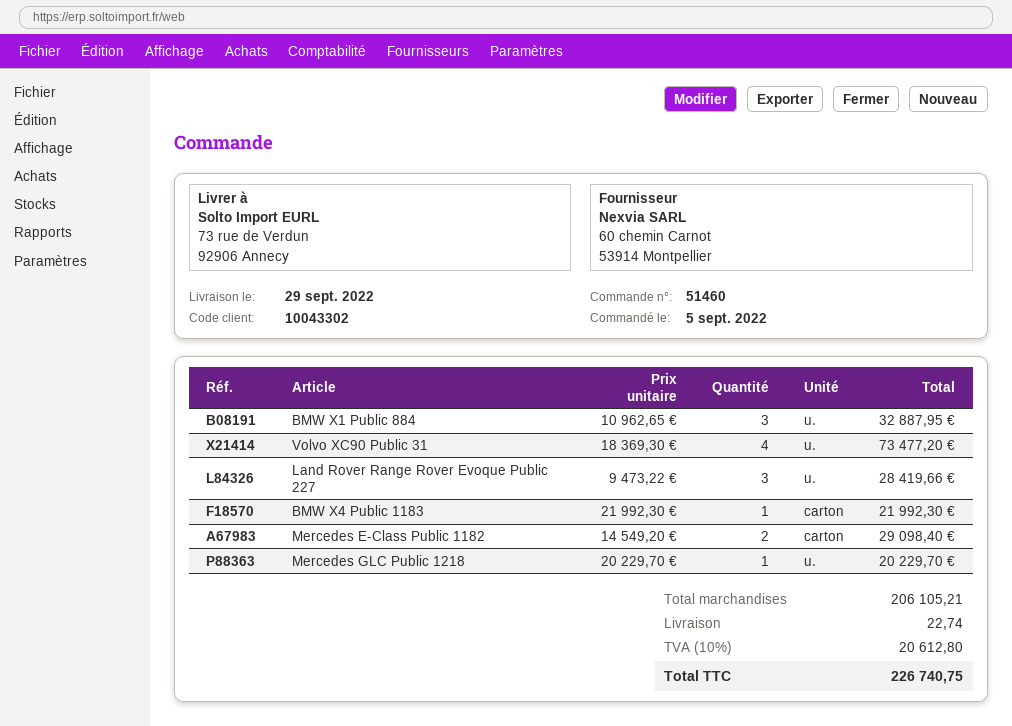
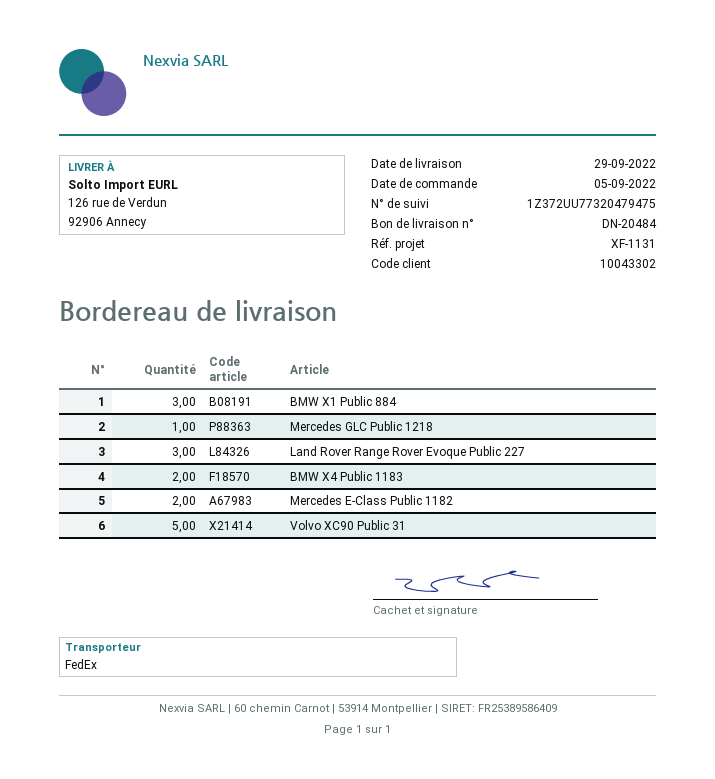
ship to: 73 rue de Verdun, 92906 Annecy -> 126 rue de Verdun, 92906 Annecy
Volvo XC90 Public 31: 4 -> 5
BMW X4 Public 1183: 1 -> 2

